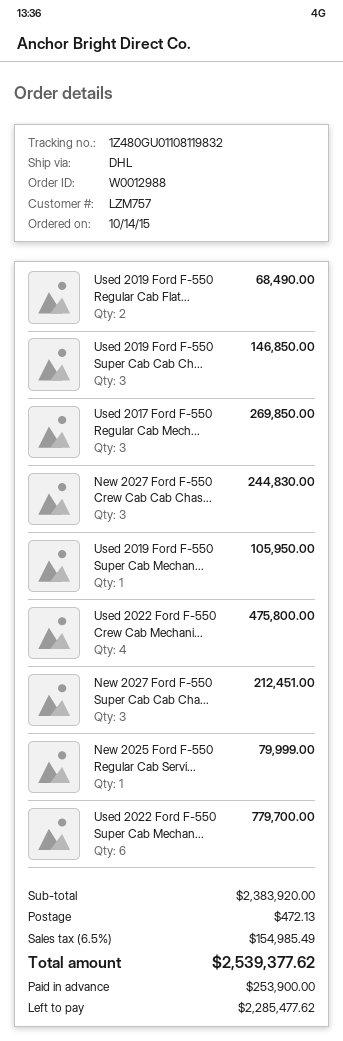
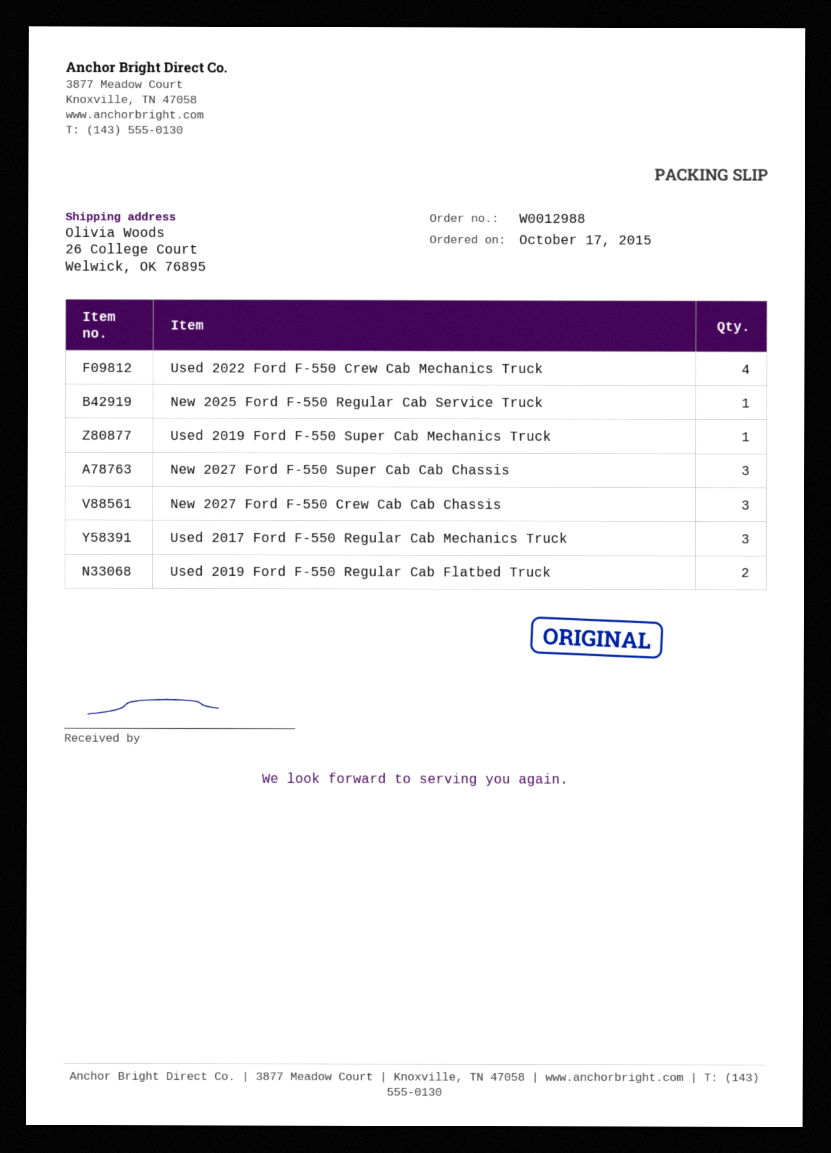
order date: 2015-10-14 -> 2015-10-17
Used 2019 Ford F-550 Super Cab Cab Ch...: 3 -> none
Used 2022 Ford F-550 Super Cab Mechan...: 6 -> none

